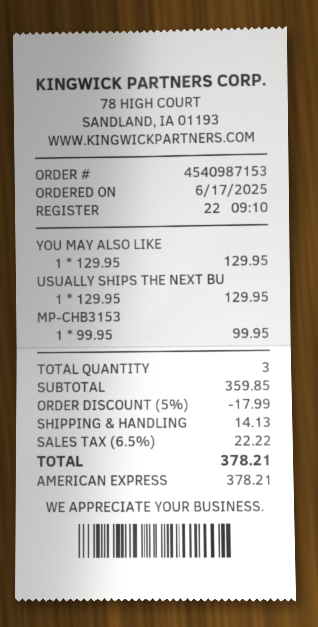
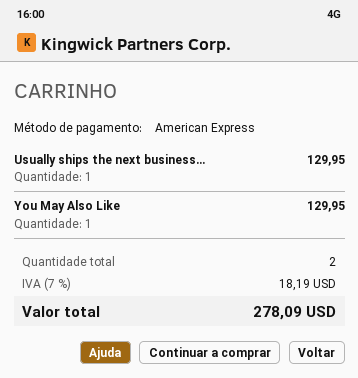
MP-CHB3153: 1 for 99.95 -> none
total quantity: 3 -> 2
discount: 5% = 17.99 -> none
shipping: 14.13 -> none
tax: 6.5% = 22.22 -> 7% = 18.19
total: 378.21 -> 278.09

